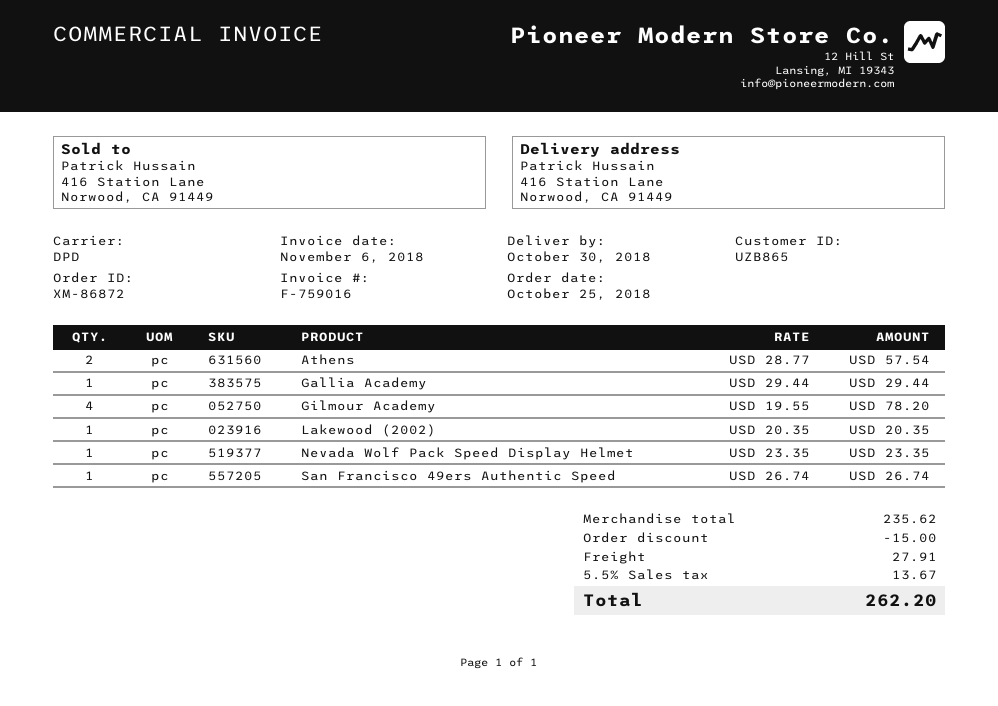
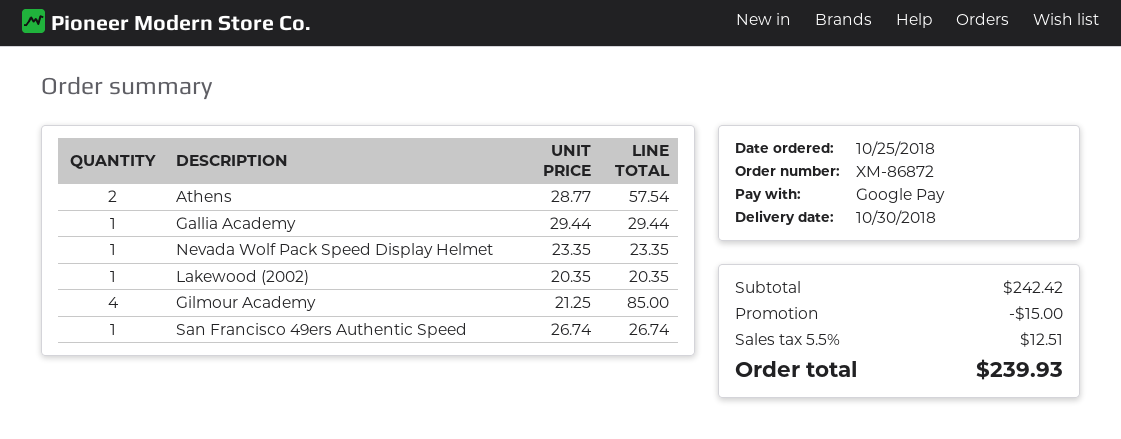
Gilmour Academy: 4 x 19.55 = 78.20 -> 4 x 21.25 = 85.00
subtotal: 235.62 -> 242.42
shipping: 27.91 -> none
tax: 5.5% = 13.67 -> 5.5% = 12.51
total: 262.20 -> 239.93

